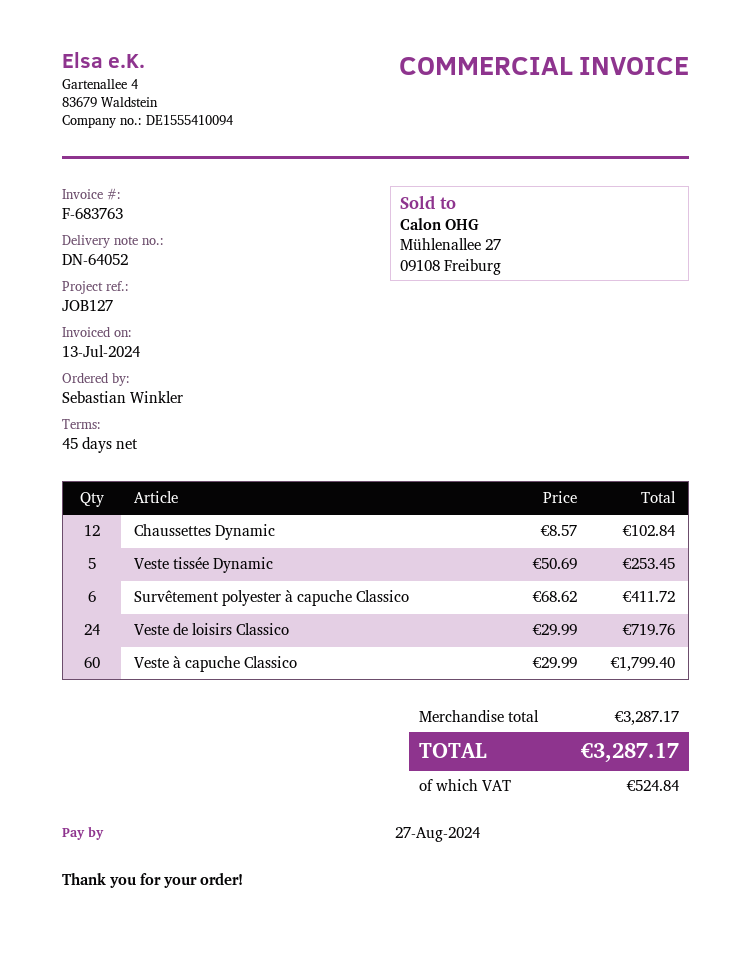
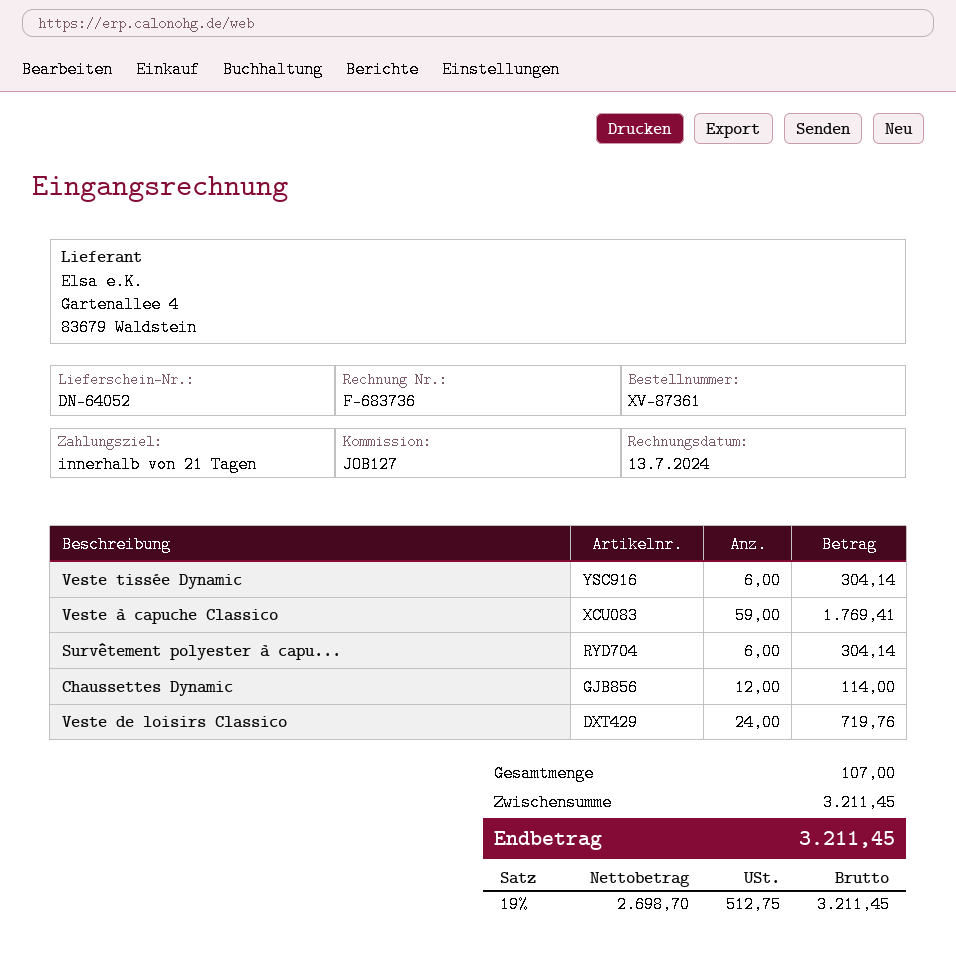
invoice number: F-683763 -> F-683736
payment terms: 45 days -> 21 days
Chaussettes Dynamic: 12 for 102.84 -> 12 for 114.00
Veste tissée Dynamic: 5 for 253.45 -> 6 for 304.14
Survêtement polyester à capuche Classico: 6 for 411.72 -> 6 for 304.14
Veste à capuche Classico: 60 for 1799.40 -> 59 for 1769.41
subtotal: 3287.17 -> 3211.45
tax: 524.84 -> 512.75
total: 3287.17 -> 3211.45

